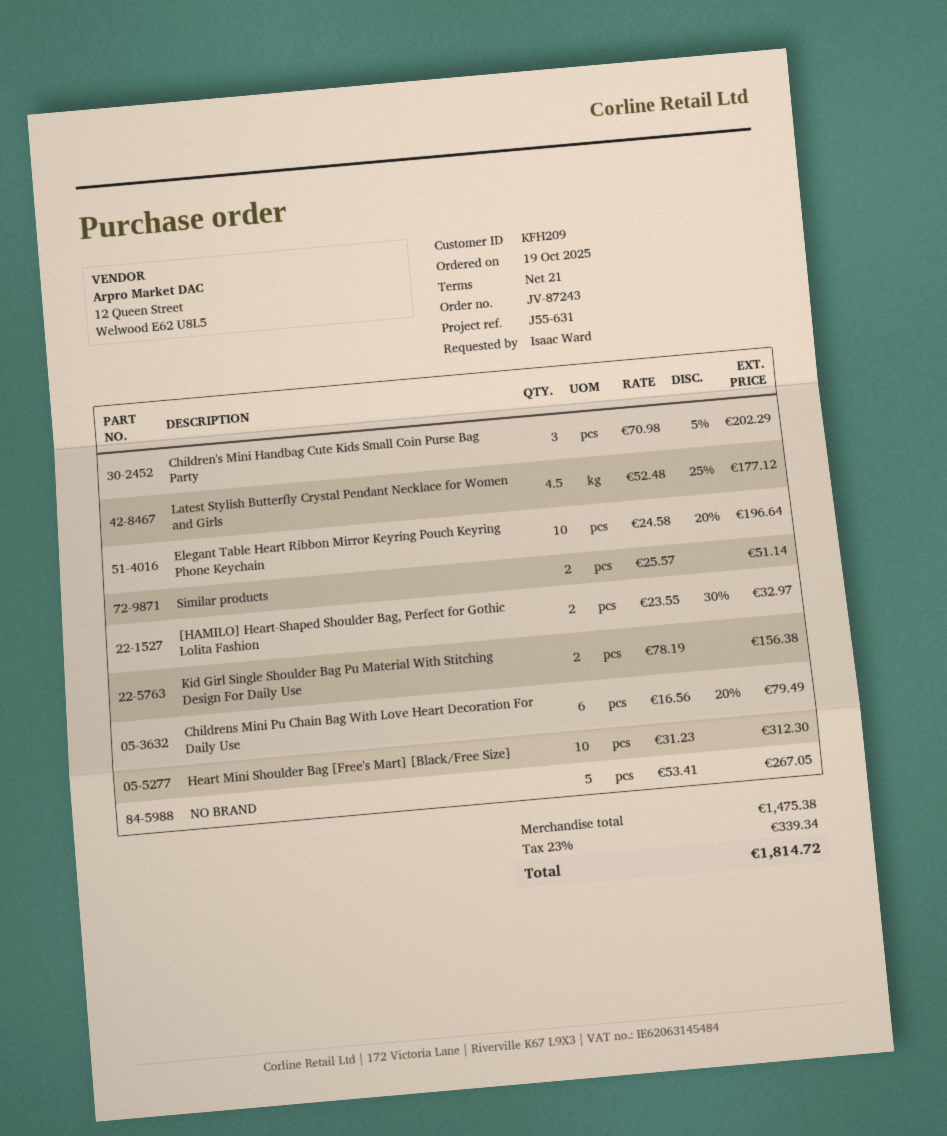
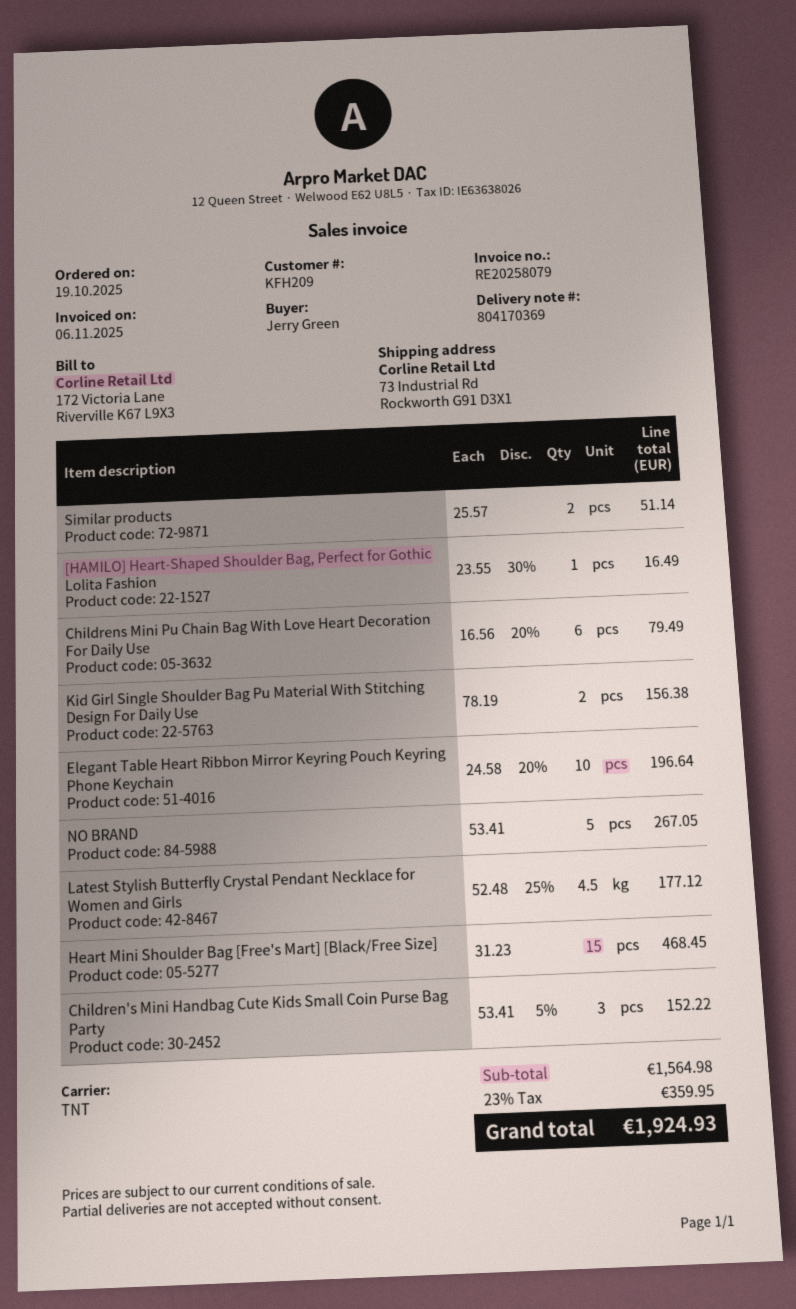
ordered by: Isaac Ward -> Jerry Green
Children's Mini Handbag Cute Kids Small Coin Purse Bag Party: 3 x 70.98 - 5% = 202.29 -> 3 x 53.41 - 5% = 152.22
[HAMILO] Heart-Shaped Shoulder Bag, Perfect for Gothic Lolita Fashion: 2 x 23.55 - 30% = 32.97 -> 1 x 23.55 - 30% = 16.49
Heart Mini Shoulder Bag [Free's Mart] [Black/Free Size]: 10 x 31.23 = 312.30 -> 15 x 31.23 = 468.45
subtotal: 1475.38 -> 1564.98
tax: 23% = 339.34 -> 23% = 359.95
total: 1814.72 -> 1924.93

